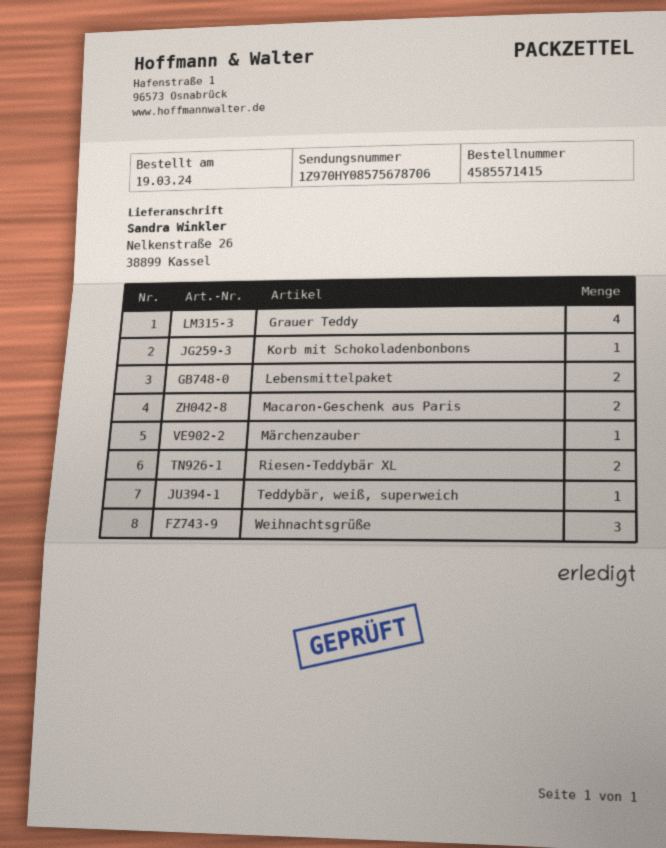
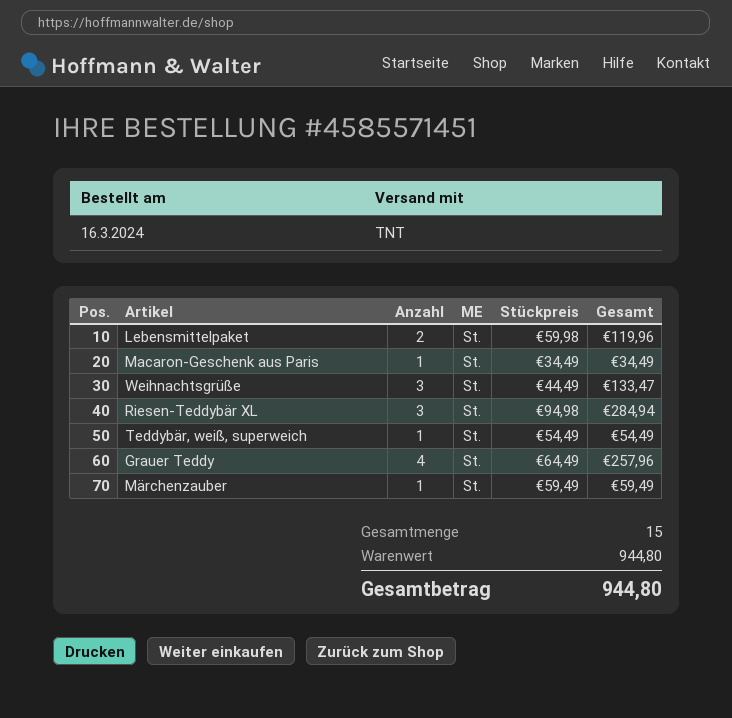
order number: 4585571415 -> 4585571451
order date: 2024-03-19 -> 2024-03-16
Korb mit Schokoladenbonbons: 1 -> none
Macaron-Geschenk aus Paris: 2 -> 1
Riesen-Teddybär XL: 2 -> 3

